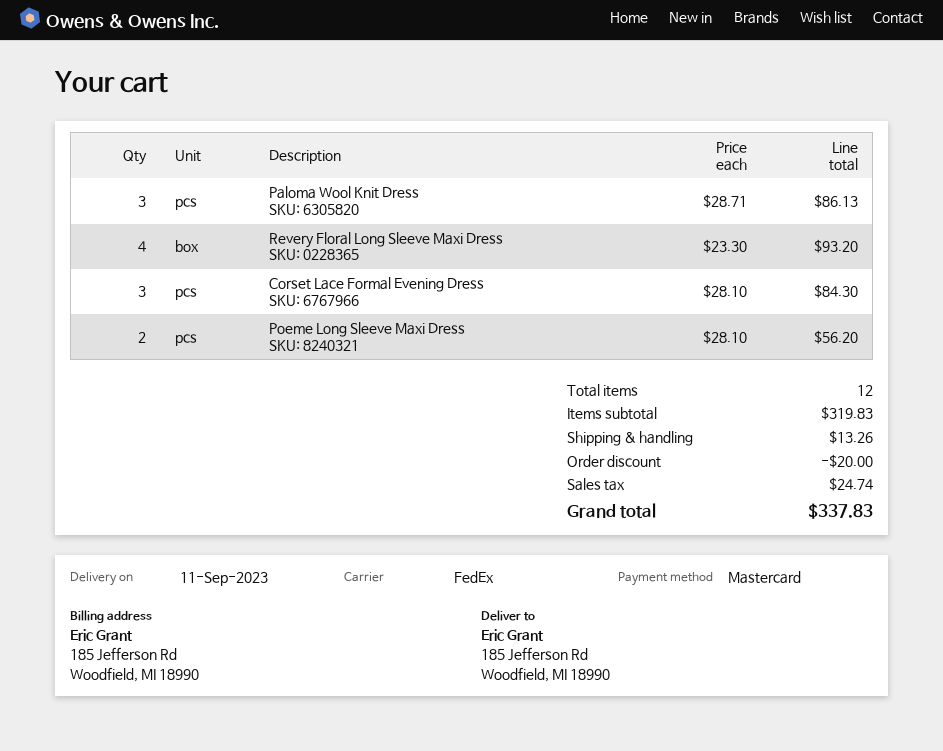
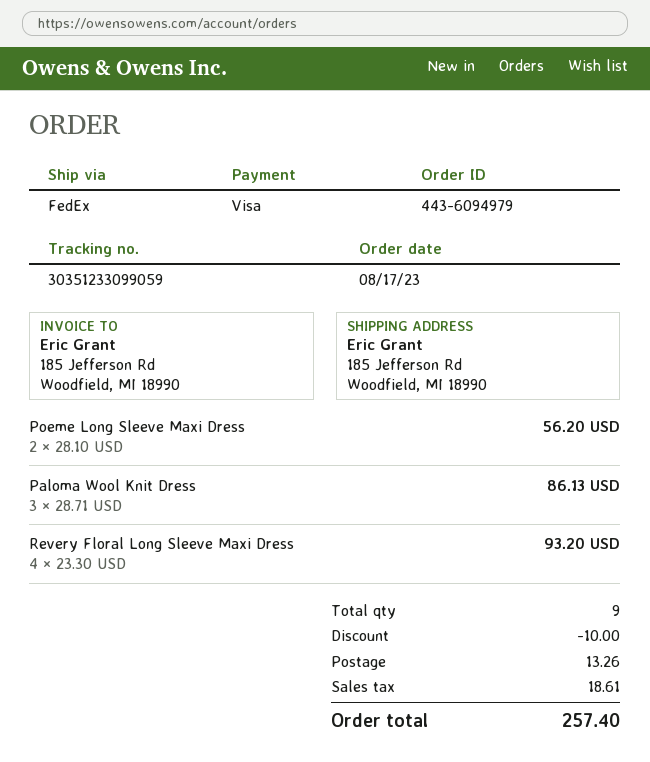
payment method: Mastercard -> Visa
Corset Lace Formal Evening Dress: 3 x 28.10 = 84.30 -> none
total quantity: 12 -> 9
discount: 20.00 -> 10.00
tax: 24.74 -> 18.61
total: 337.83 -> 257.40

